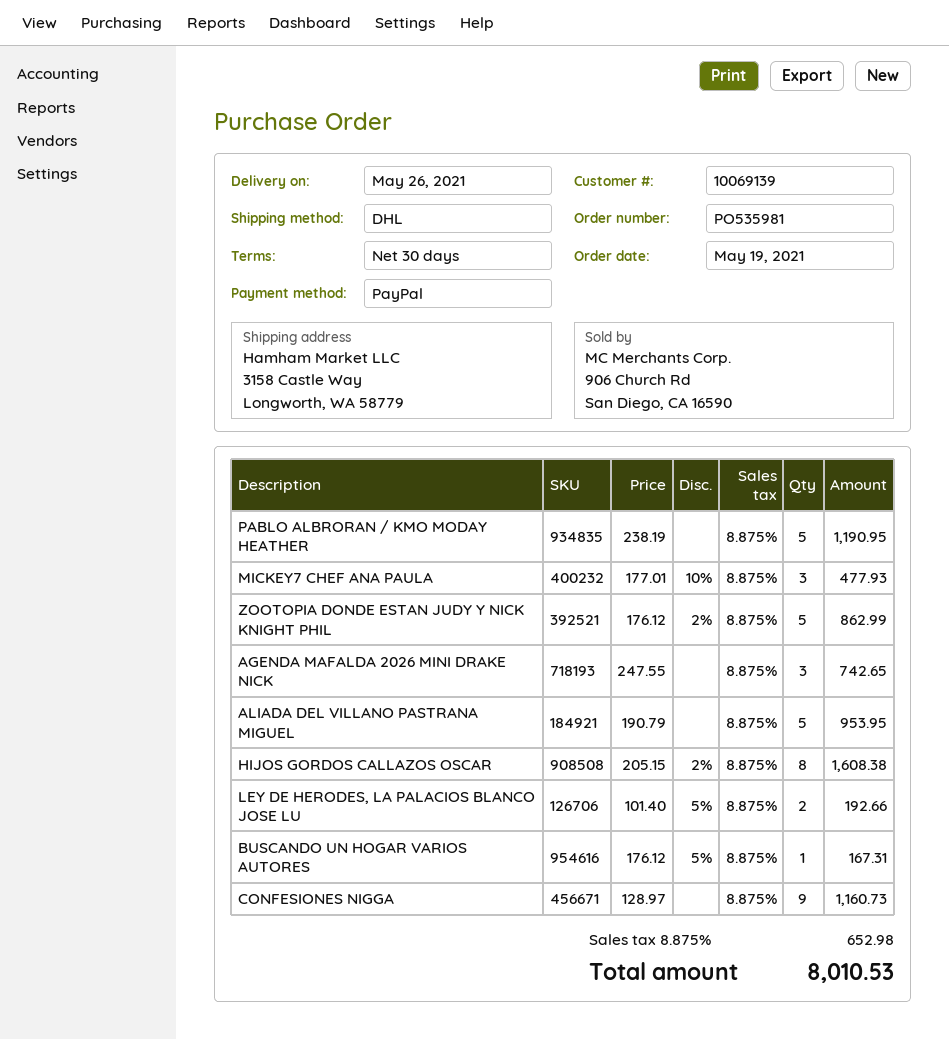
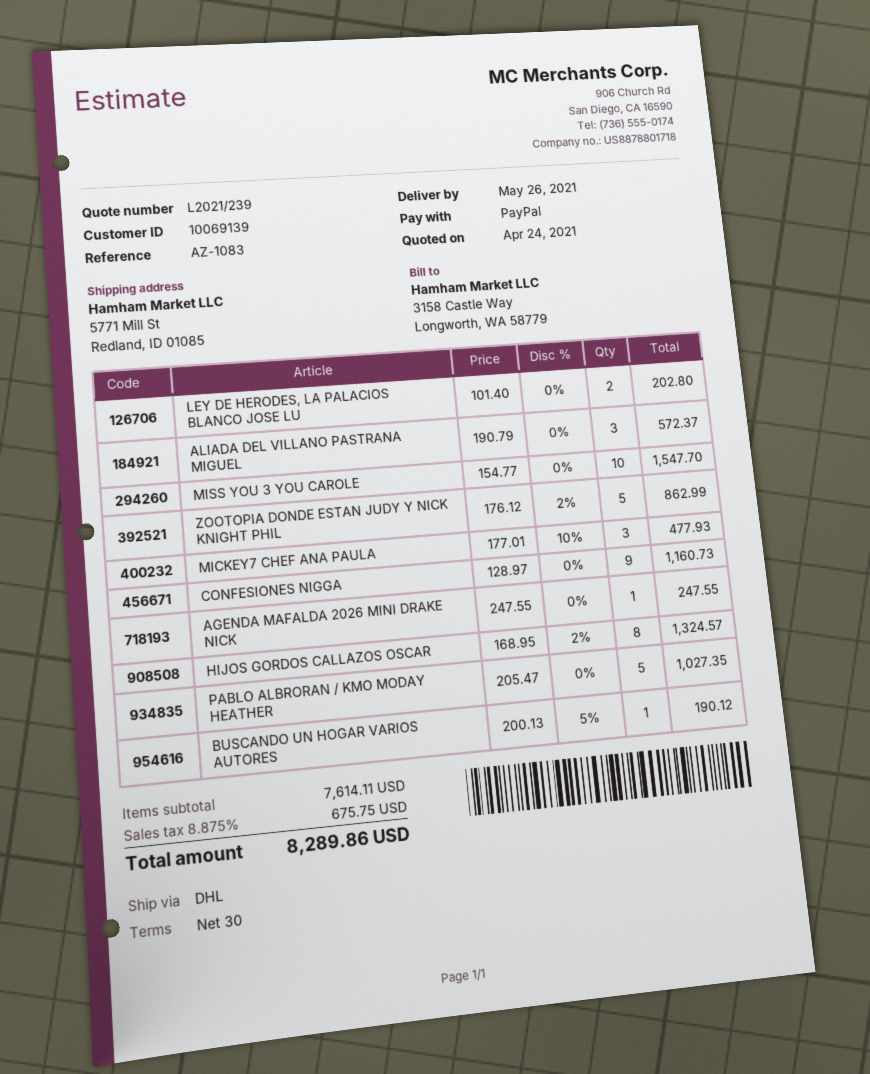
ship to: 3158 Castle Way, Longworth, WA 58779 -> 5771 Mill St, Redland, ID 01085
PABLO ALBRORAN / KMO MODAY HEATHER: 5 x 238.19 = 1190.95 -> 5 x 205.47 = 1027.35
AGENDA MAFALDA 2026 MINI DRAKE NICK: 3 x 247.55 = 742.65 -> 1 x 247.55 = 247.55
ALIADA DEL VILLANO PASTRANA MIGUEL: 5 x 190.79 = 953.95 -> 3 x 190.79 = 572.37
HIJOS GORDOS CALLAZOS OSCAR: 8 x 205.15 - 2% = 1608.38 -> 8 x 168.95 - 2% = 1324.57
LEY DE HERODES, LA PALACIOS BLANCO JOSE LU: 2 x 101.40 - 5% = 192.66 -> 2 x 101.40 = 202.80
BUSCANDO UN HOGAR VARIOS AUTORES: 1 x 176.12 - 5% = 167.31 -> 1 x 200.13 - 5% = 190.12
MISS YOU 3 YOU CAROLE: none -> 10 x 154.77 = 1547.70
tax: 8.875% = 652.98 -> 8.875% = 675.75
total: 8010.53 -> 8289.86

